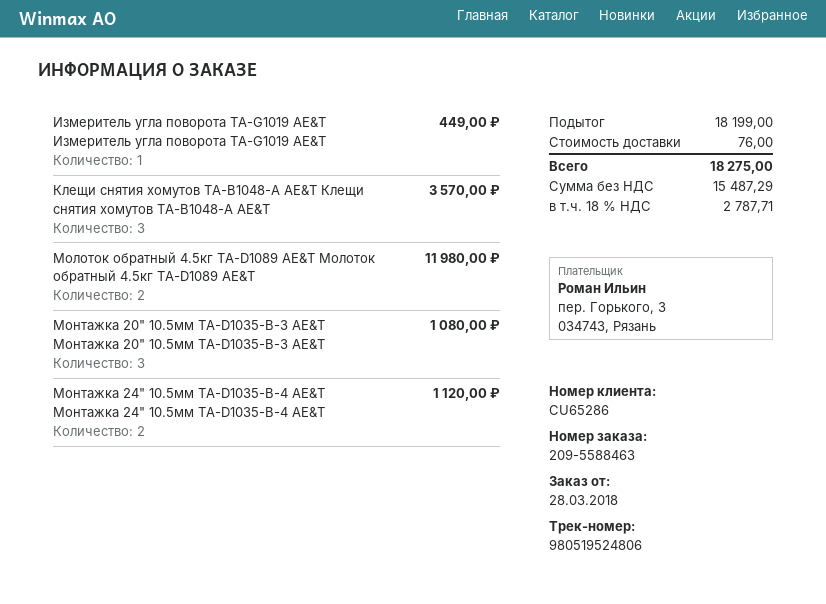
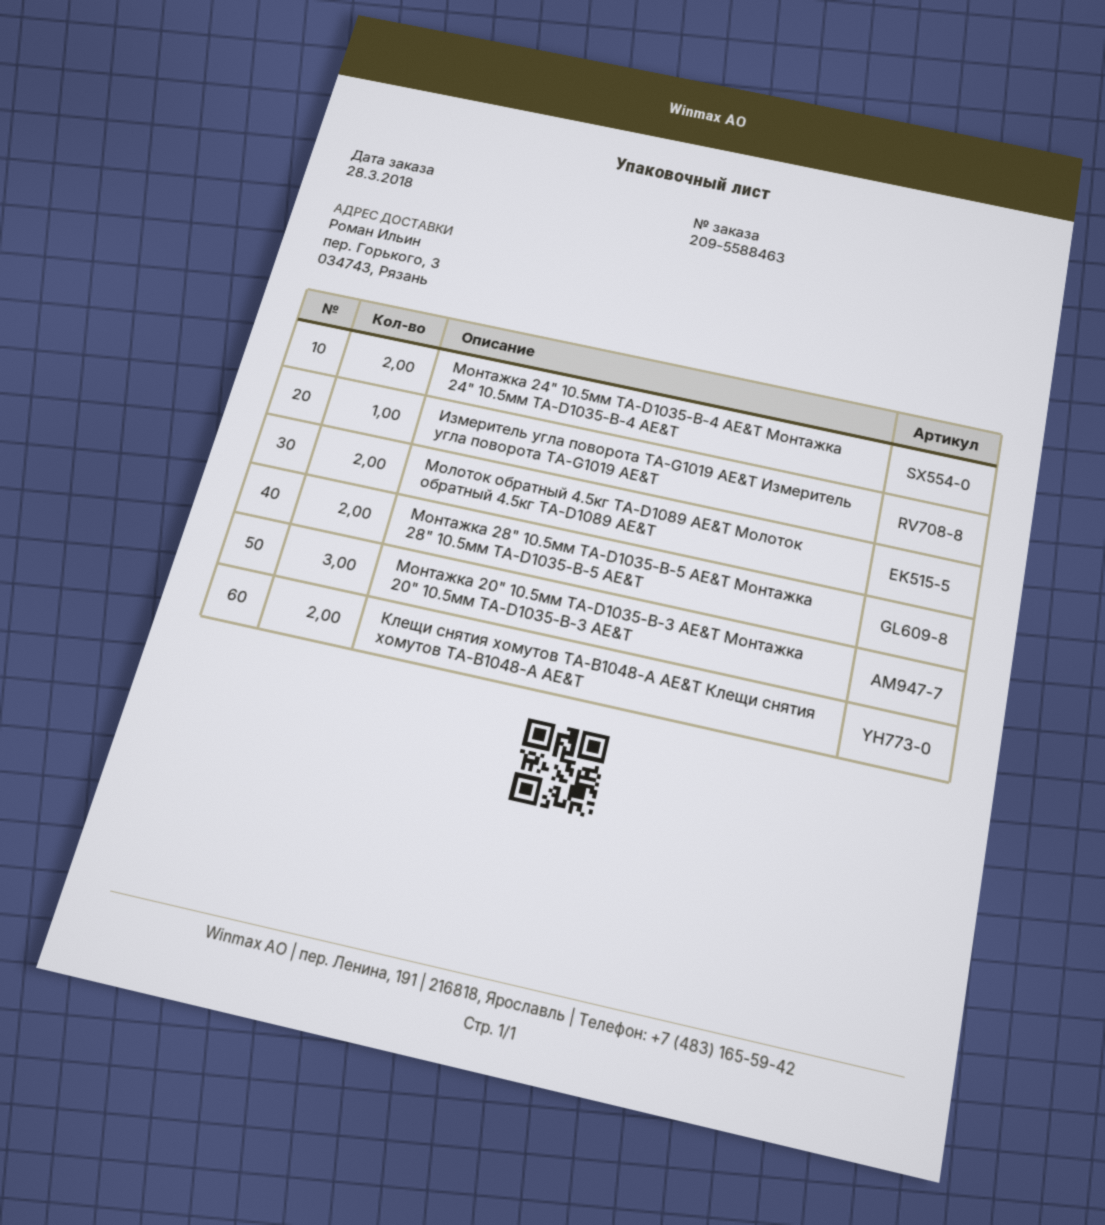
Клещи снятия хомутов TA-B1048-A AE&T Клещи снятия хомутов TA-B1048-A AE&T: 3 -> 2
Монтажка 28" 10.5мм TA-D1035-B-5 AE&T Монтажка 28" 10.5мм TA-D1035-B-5 AE&T: none -> 2

